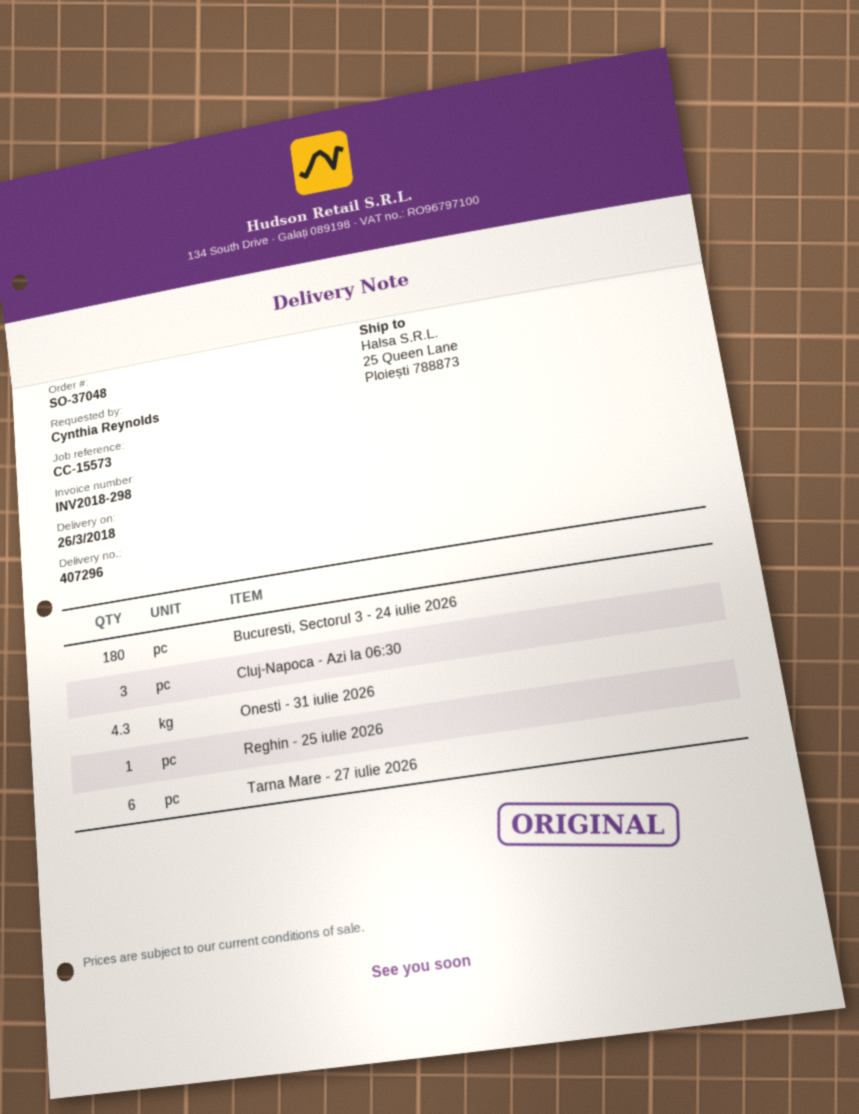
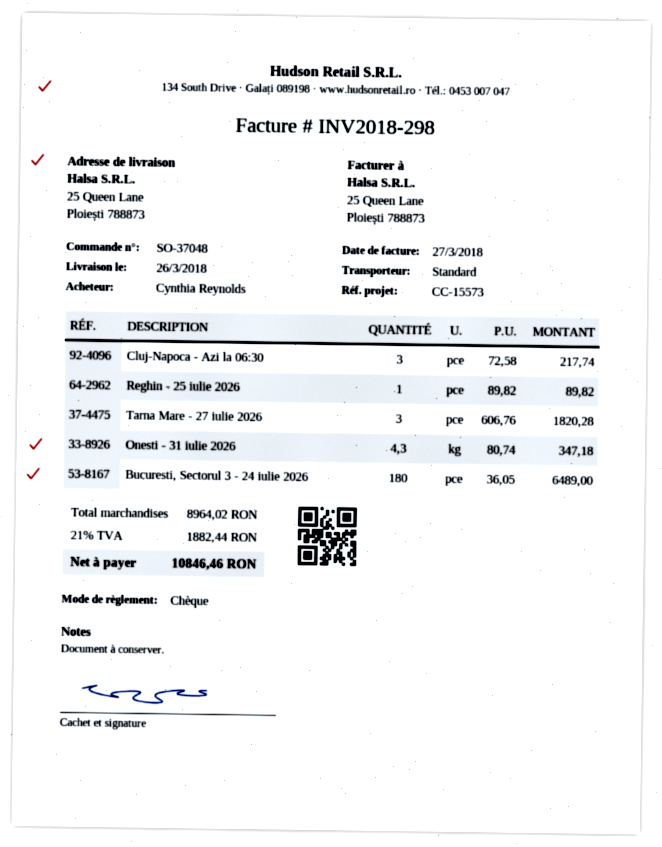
Tarna Mare - 27 iulie 2026: 6 -> 3

